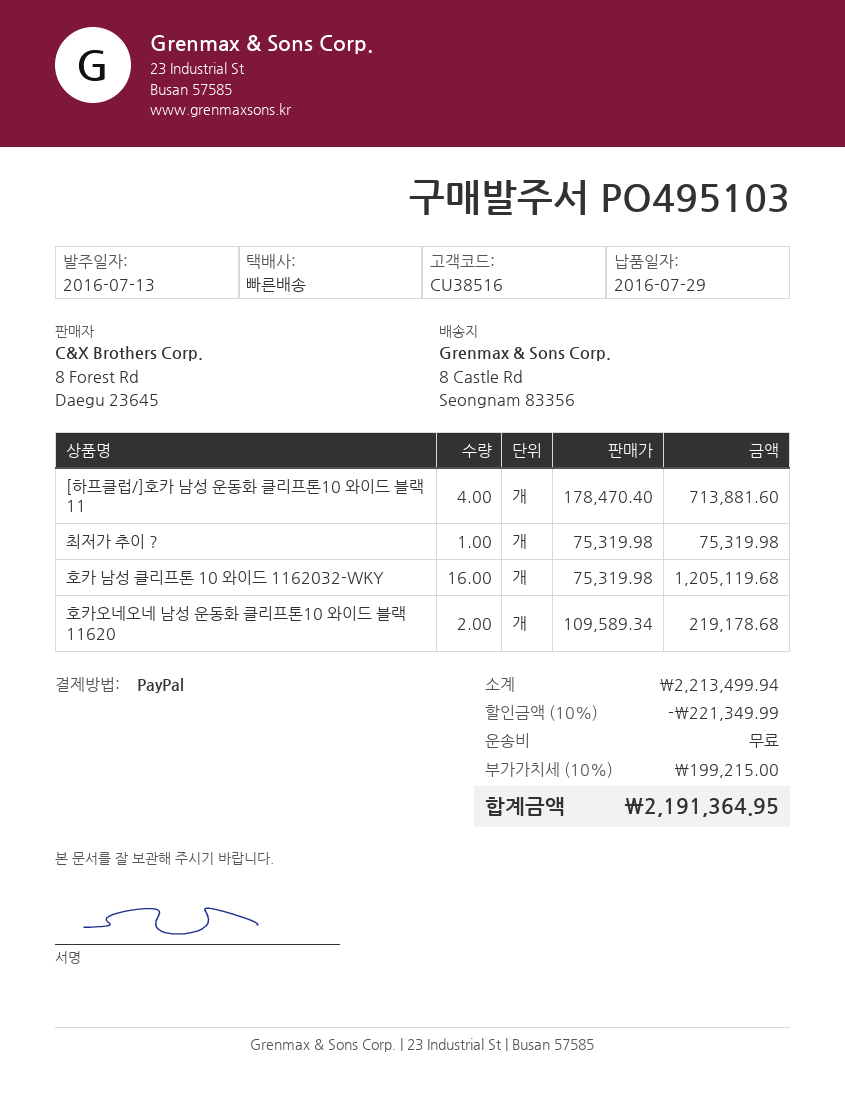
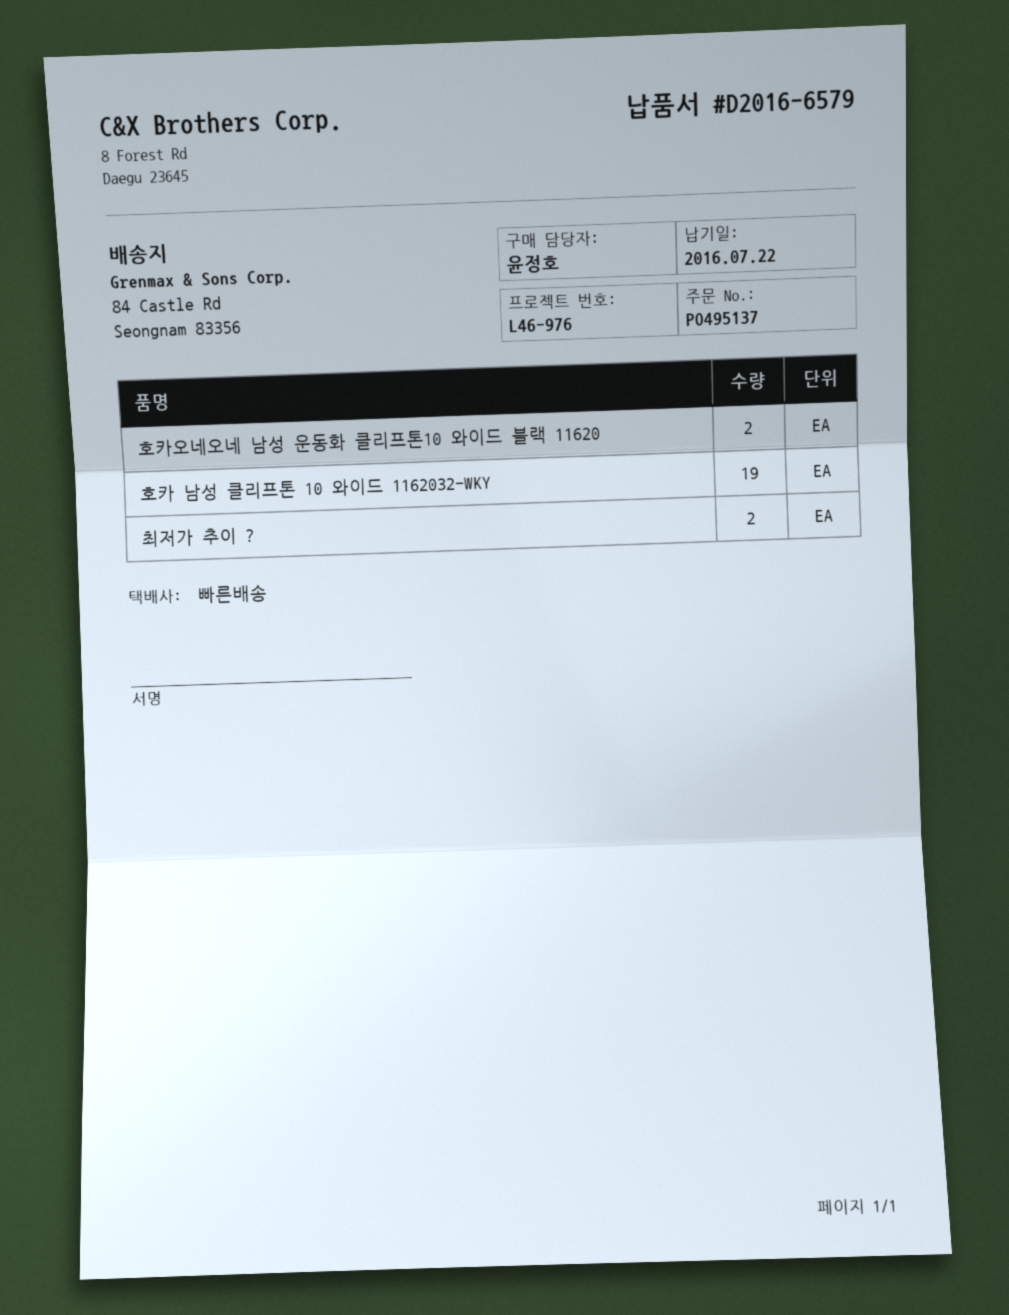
order number: PO495103 -> PO495137
delivery date: 2016-07-29 -> 2016-07-22
ship to: 8 Castle Rd, Seongnam 83356 -> 84 Castle Rd, Seongnam 83356
[하프클럽/]호카 남성 운동화 클리프톤10 와이드 블랙 11: 4 -> none
최저가 추이 ?: 1 -> 2
호카 남성 클리프톤 10 와이드 1162032-WKY: 16 -> 19

